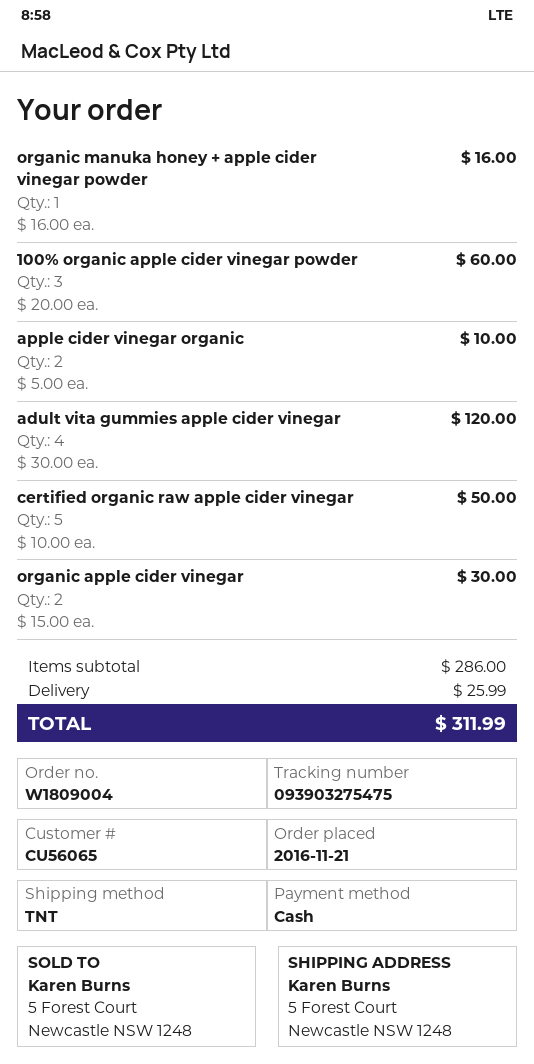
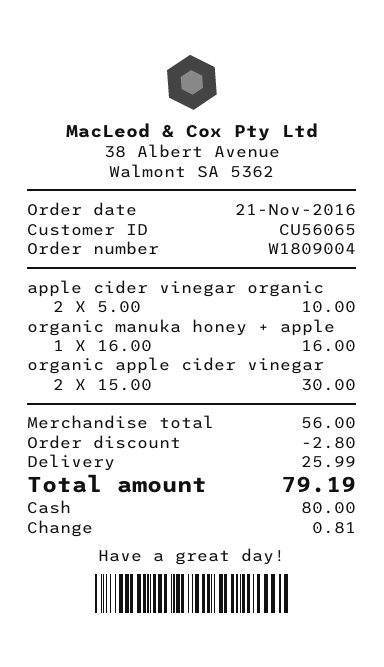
100% organic apple cider vinegar powder: 3 x 20.00 = 60.00 -> none
adult vita gummies apple cider vinegar: 4 x 30.00 = 120.00 -> none
certified organic raw apple cider vinegar: 5 x 10.00 = 50.00 -> none
subtotal: 286.00 -> 56.00
discount: none -> 2.80
total: 311.99 -> 79.19

